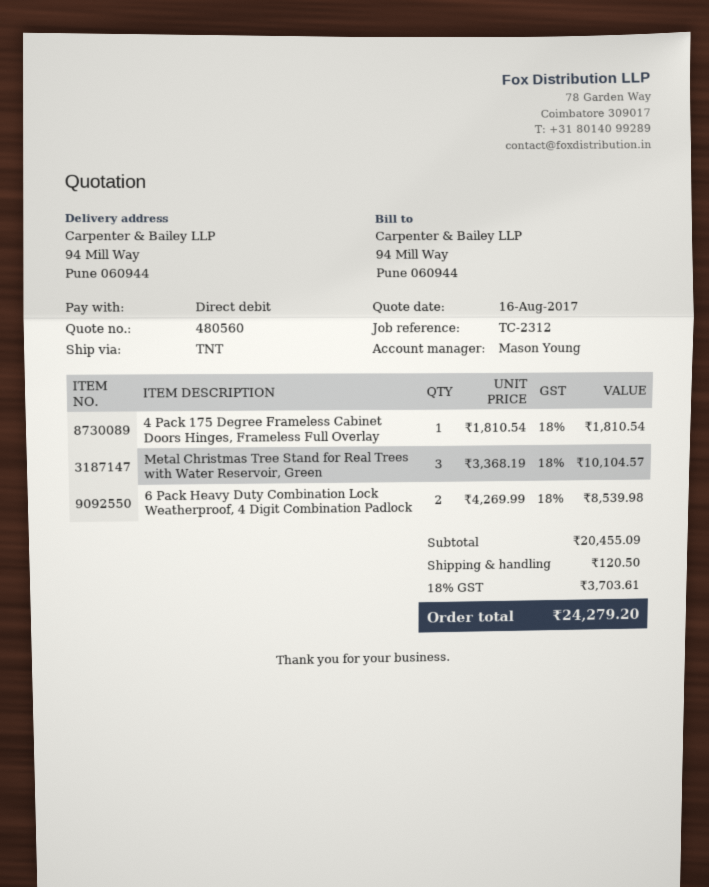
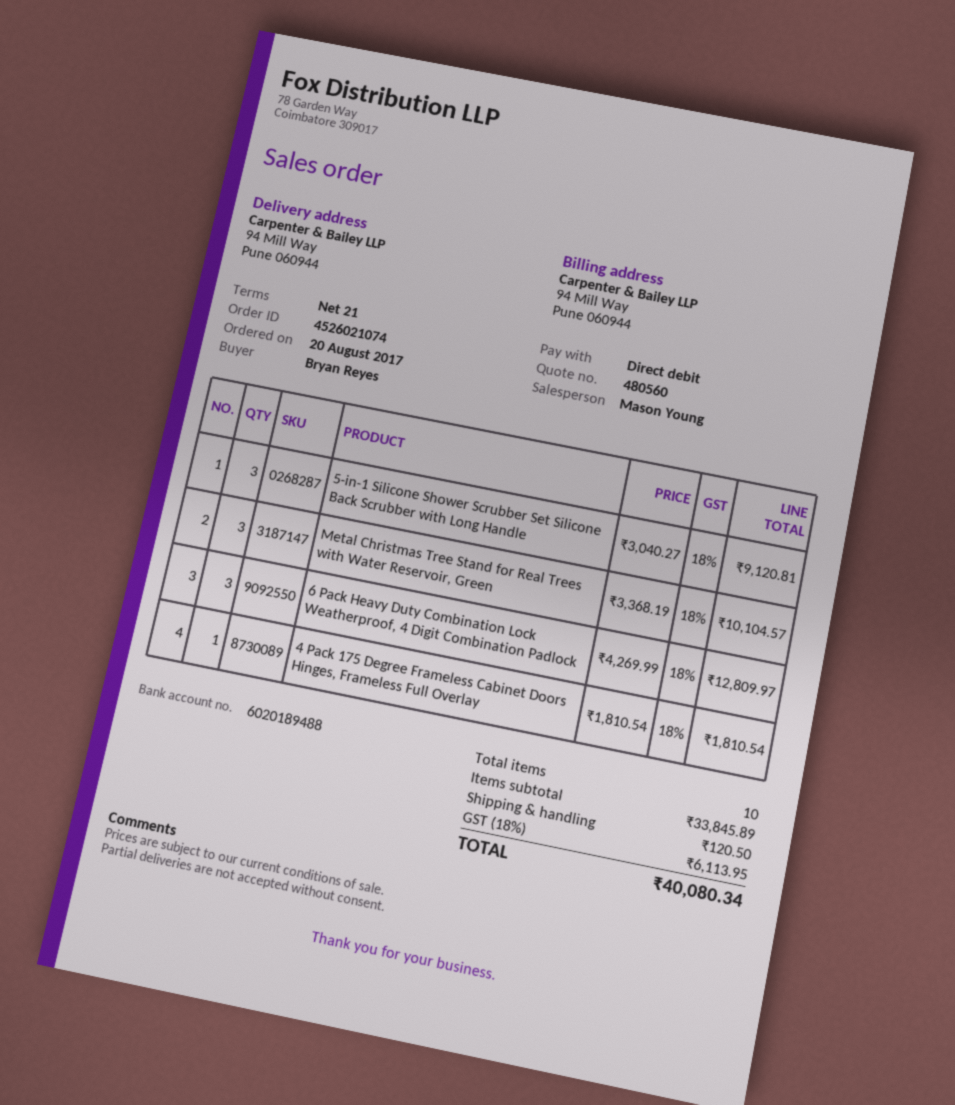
6 Pack Heavy Duty Combination Lock Weatherproof, 4 Digit Combination Padlock: 2 x 4269.99 = 8539.98 -> 3 x 4269.99 = 12809.97
5-in-1 Silicone Shower Scrubber Set Silicone Back Scrubber with Long Handle: none -> 3 x 3040.27 = 9120.81
subtotal: 20455.09 -> 33845.89
tax: 18% = 3703.61 -> 18% = 6113.95
total: 24279.20 -> 40080.34

